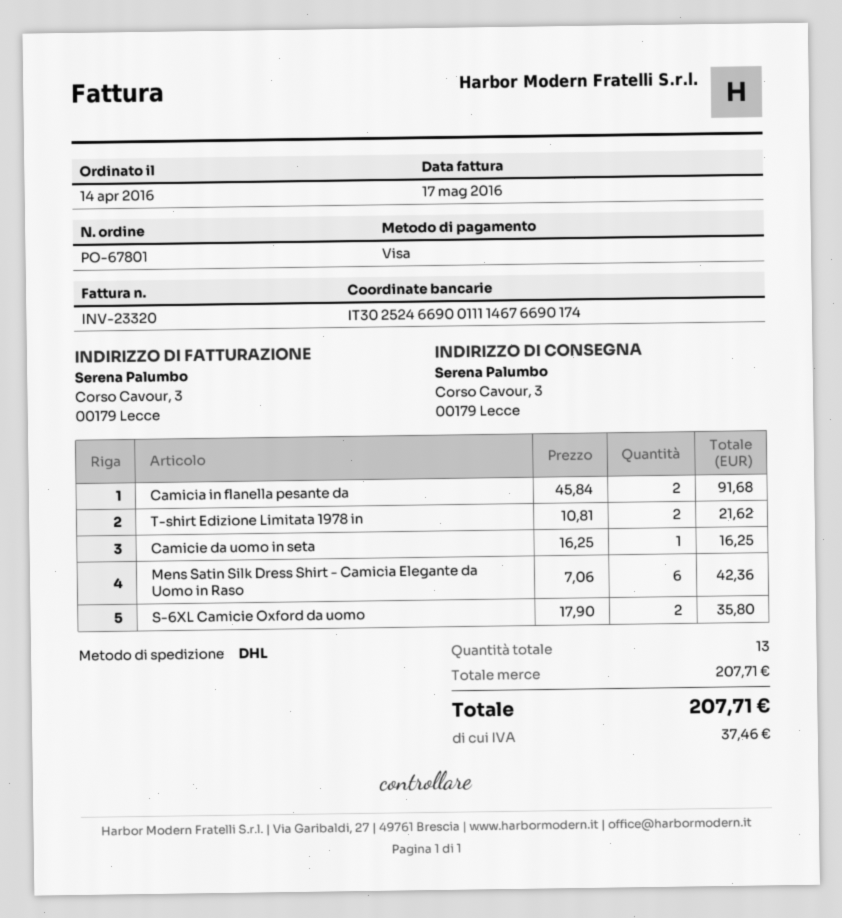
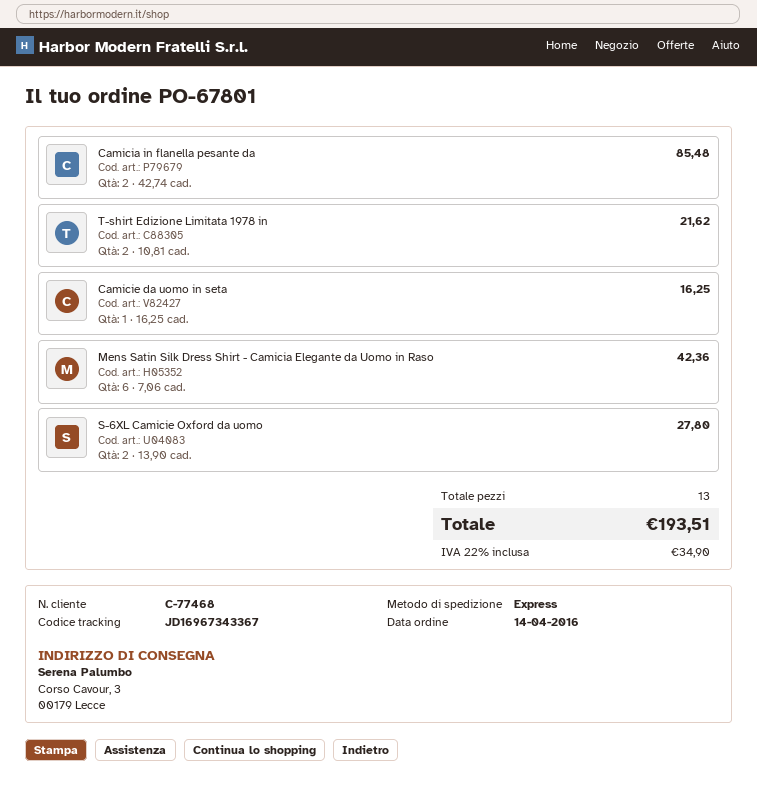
shipping method: DHL -> express
Camicia in flanella pesante da: 2 x 45.84 = 91.68 -> 2 x 42.74 = 85.48
S-6XL Camicie Oxford da uomo: 2 x 17.90 = 35.80 -> 2 x 13.90 = 27.80
tax: 37.46 -> 34.90
total: 207.71 -> 193.51

